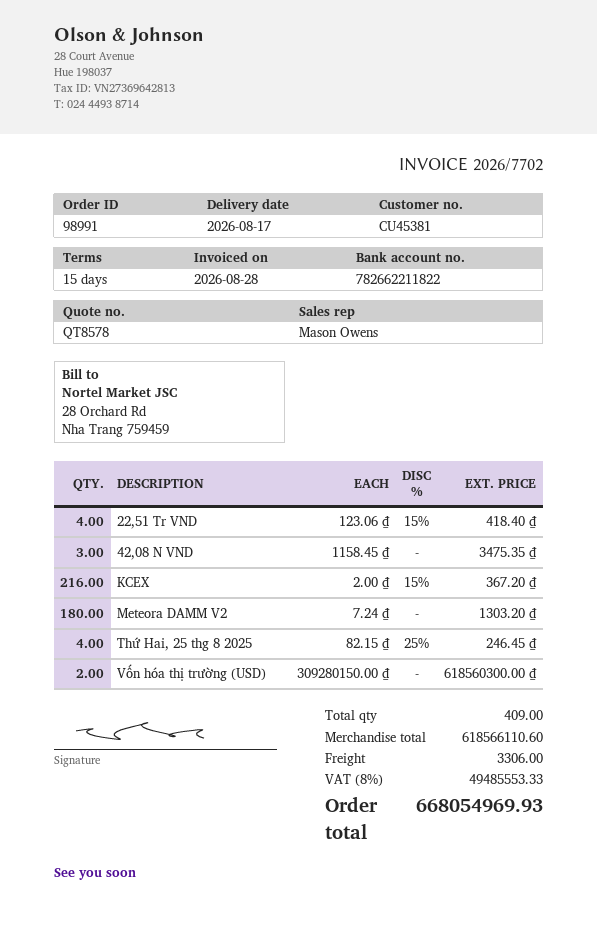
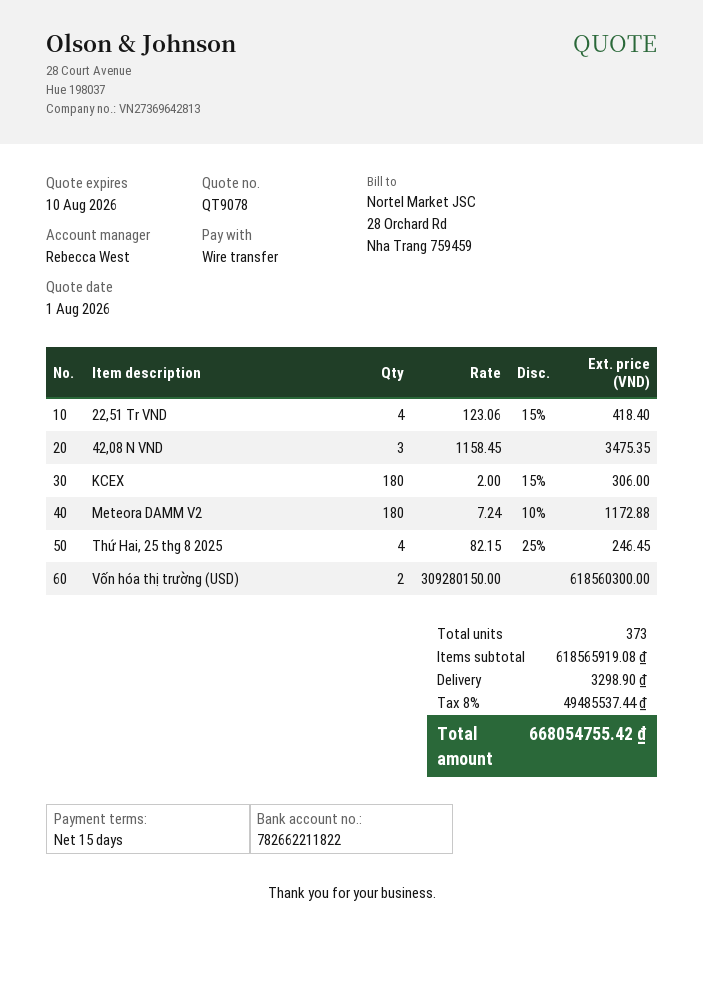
quote number: QT8578 -> QT9078
sales rep: Mason Owens -> Rebecca West
KCEX: 216 x 2.00 - 15% = 367.20 -> 180 x 2.00 - 15% = 306.00
Meteora DAMM V2: 180 x 7.24 = 1303.20 -> 180 x 7.24 - 10% = 1172.88
total quantity: 409 -> 373
subtotal: 618566110.60 -> 618565919.08
shipping: 3306.00 -> 3298.90
tax: 8% = 49485553.33 -> 8% = 49485537.44
total: 668054969.93 -> 668054755.42

